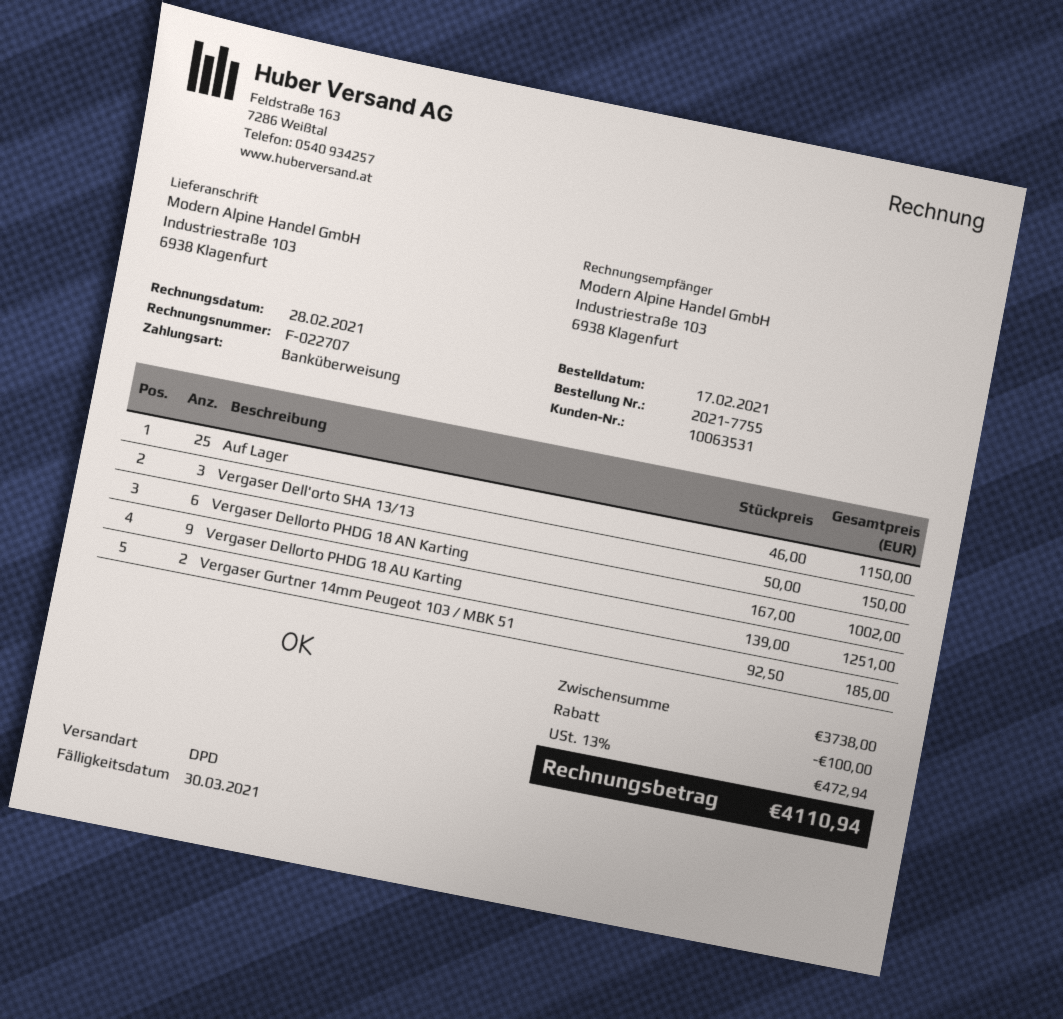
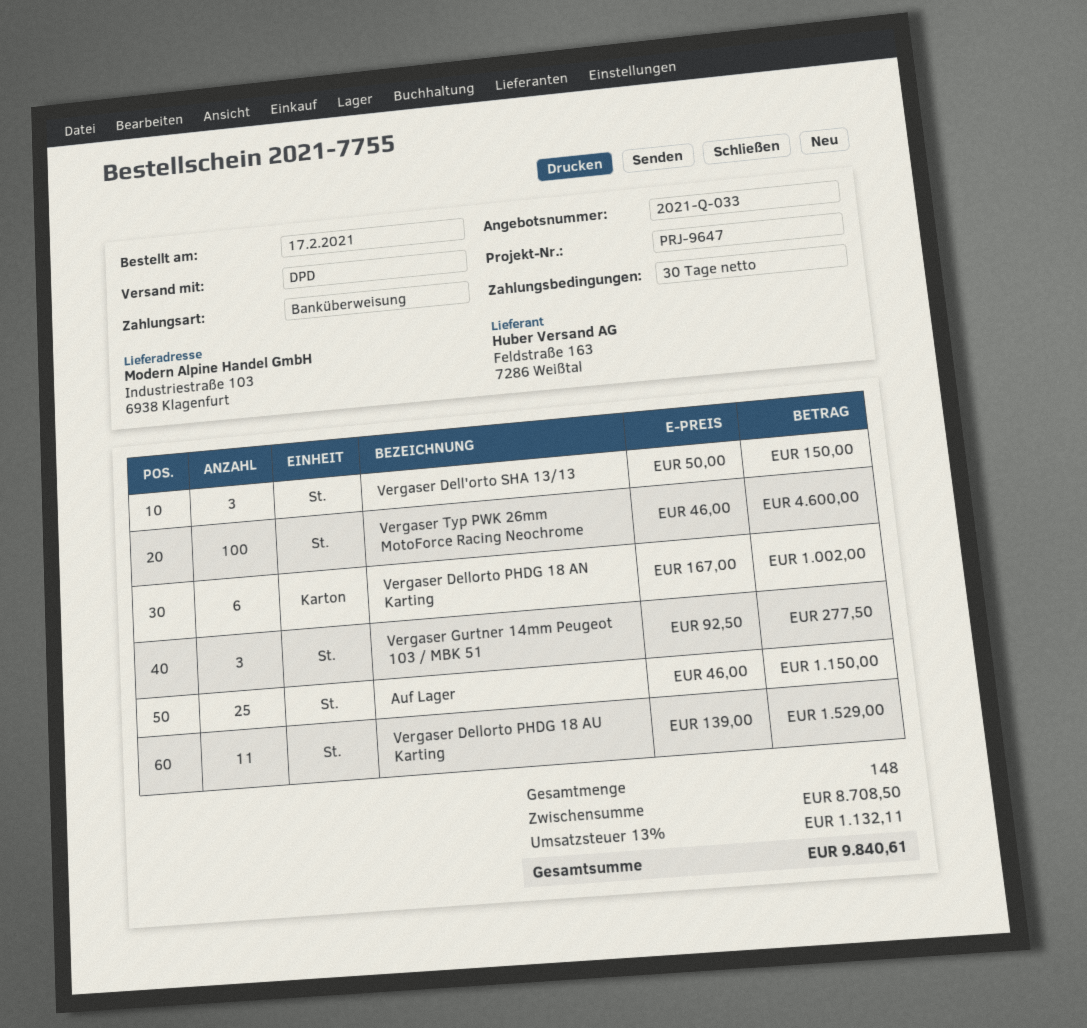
Vergaser Dellorto PHDG 18 AU Karting: 9 x 139.00 = 1251.00 -> 11 x 139.00 = 1529.00
Vergaser Gurtner 14mm Peugeot 103 / MBK 51: 2 x 92.50 = 185.00 -> 3 x 92.50 = 277.50
Vergaser Typ PWK 26mm MotoForce Racing Neochrome: none -> 100 x 46.00 = 4600.00
subtotal: 3738.00 -> 8708.50
discount: 100.00 -> none
tax: 13% = 472.94 -> 13% = 1132.11
total: 4110.94 -> 9840.61

